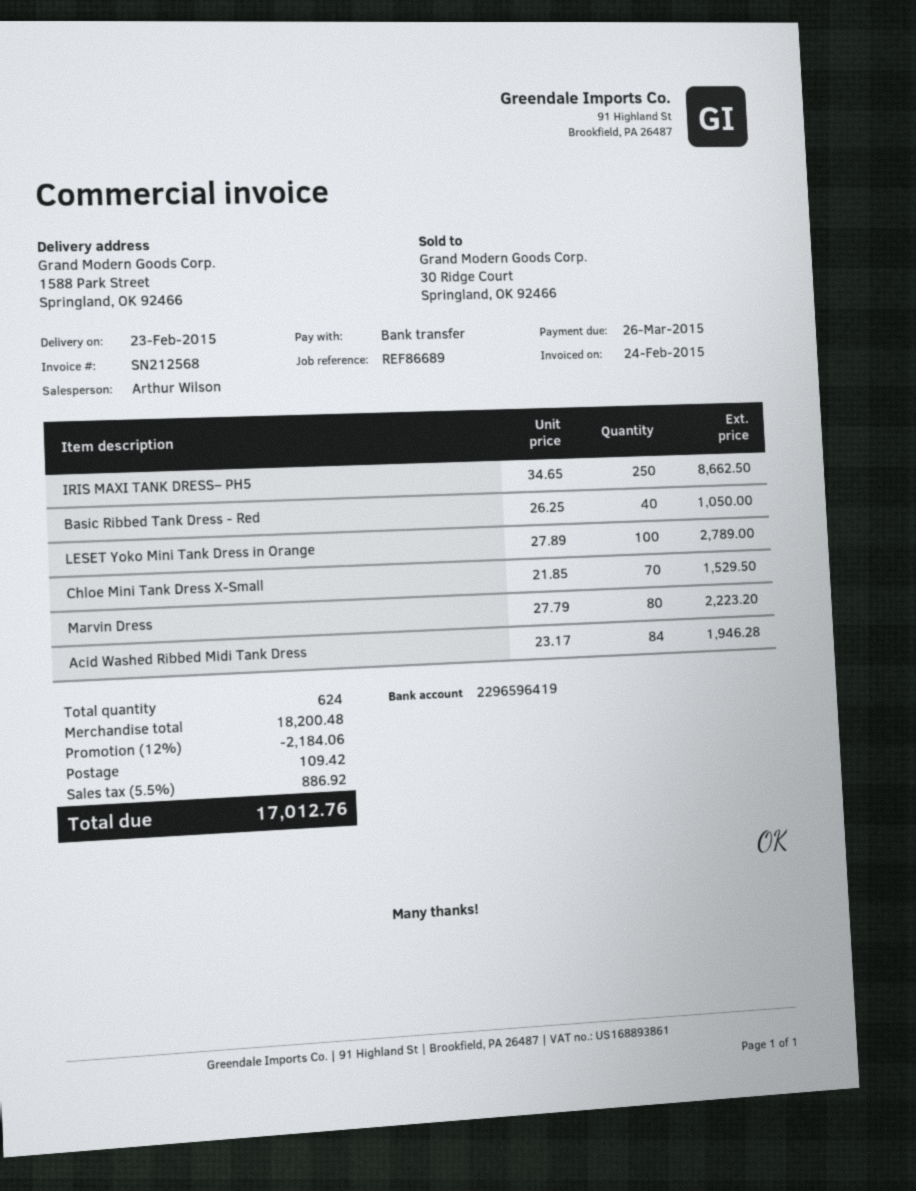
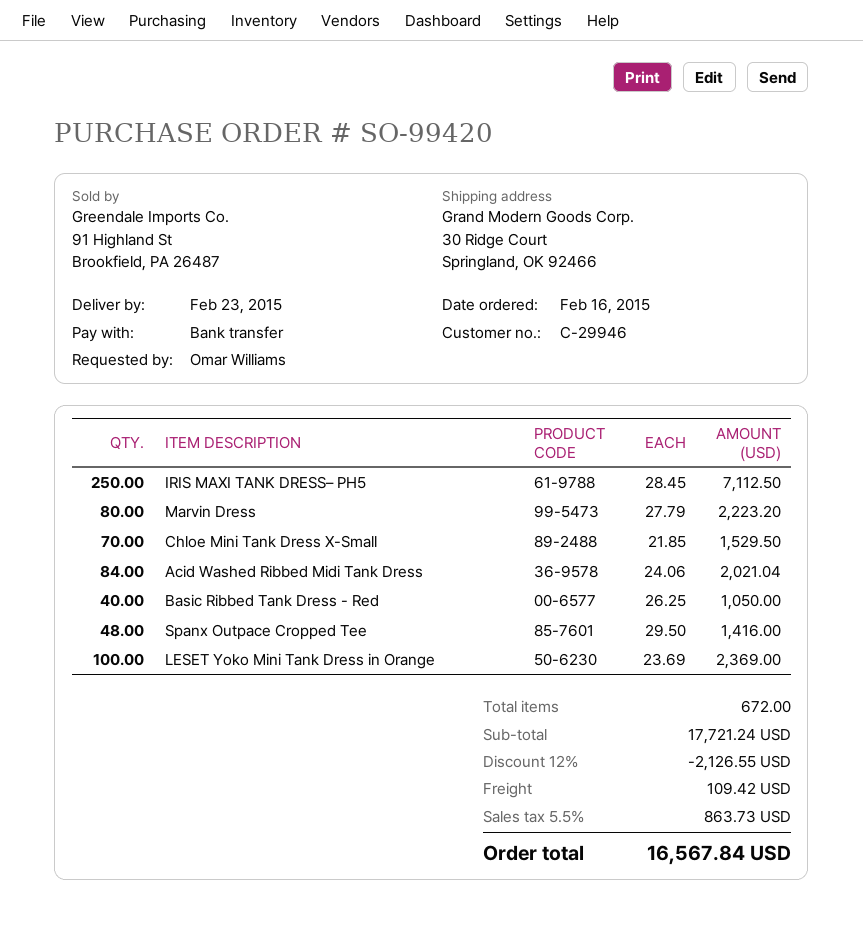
ship to: 1588 Park Street, Springland, OK 92466 -> 30 Ridge Court, Springland, OK 92466
IRIS MAXI TANK DRESS– PH5: 250 x 34.65 = 8662.50 -> 250 x 28.45 = 7112.50
LESET Yoko Mini Tank Dress in Orange: 100 x 27.89 = 2789.00 -> 100 x 23.69 = 2369.00
Acid Washed Ribbed Midi Tank Dress: 84 x 23.17 = 1946.28 -> 84 x 24.06 = 2021.04
Spanx Outpace Cropped Tee: none -> 48 x 29.50 = 1416.00
total quantity: 624 -> 672
subtotal: 18200.48 -> 17721.24
discount: 12% = 2184.06 -> 12% = 2126.55
tax: 5.5% = 886.92 -> 5.5% = 863.73
total: 17012.76 -> 16567.84

